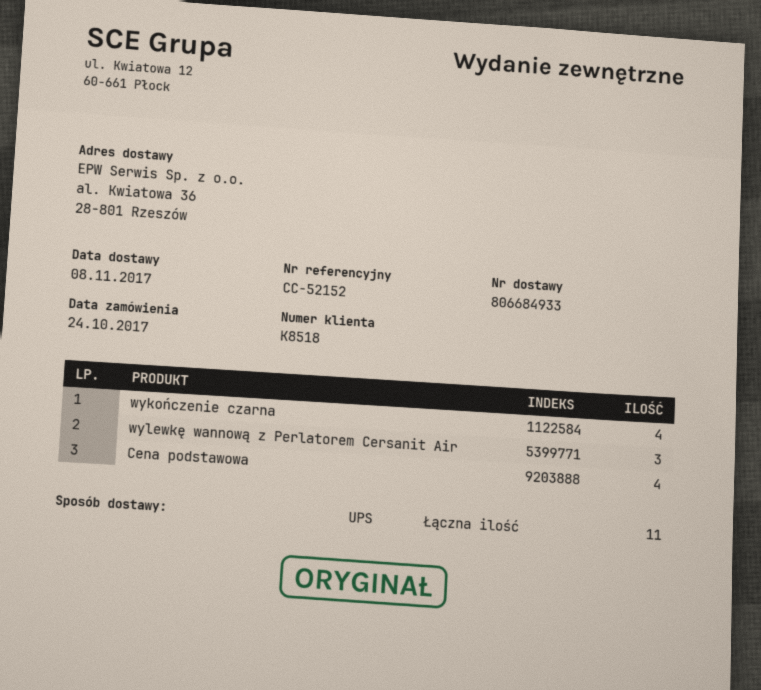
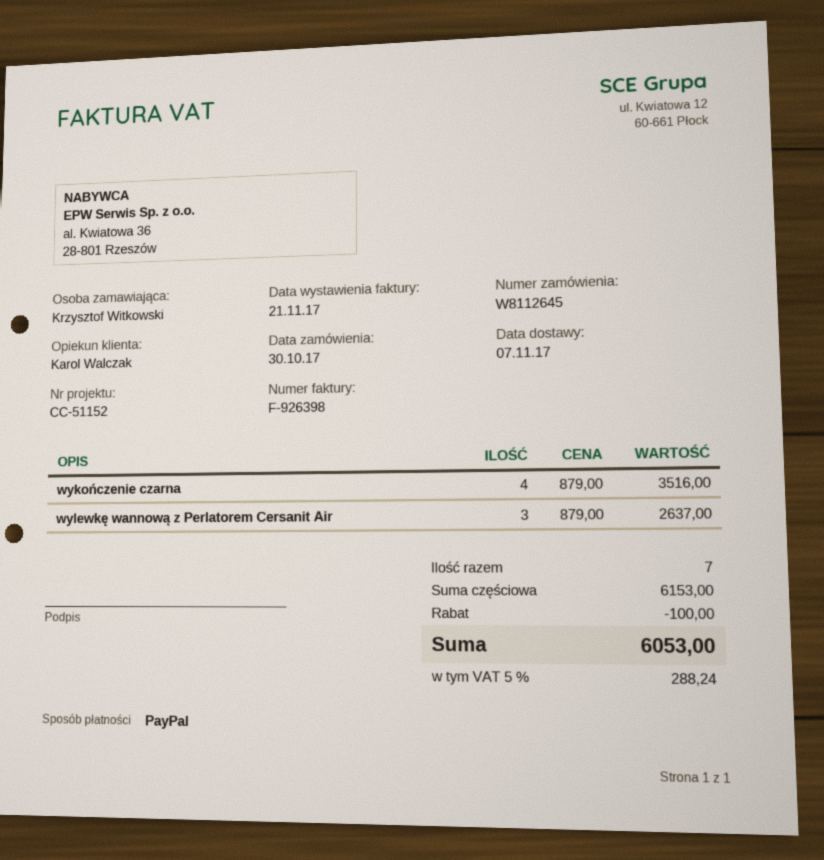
order date: 2017-10-24 -> 2017-10-30
delivery date: 2017-11-08 -> 2017-11-07
reference: CC-52152 -> CC-51152
Cena podstawowa: 4 -> none
total quantity: 11 -> 7

